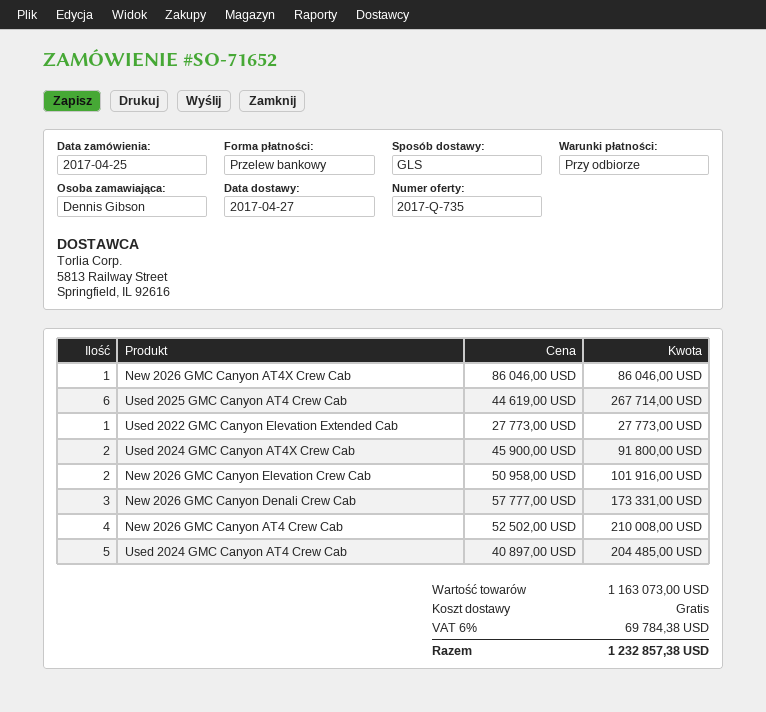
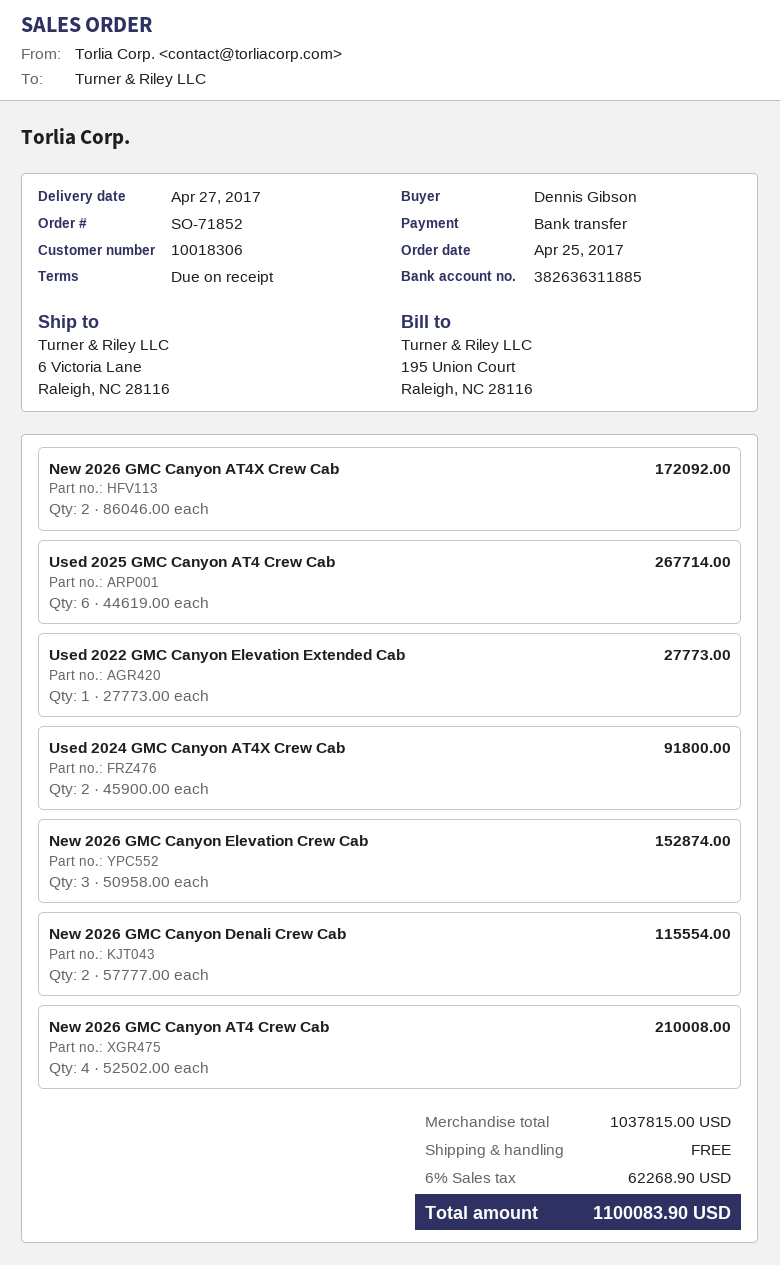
order number: SO-71652 -> SO-71852
New 2026 GMC Canyon AT4X Crew Cab: 1 x 86046.00 = 86046.00 -> 2 x 86046.00 = 172092.00
New 2026 GMC Canyon Elevation Crew Cab: 2 x 50958.00 = 101916.00 -> 3 x 50958.00 = 152874.00
New 2026 GMC Canyon Denali Crew Cab: 3 x 57777.00 = 173331.00 -> 2 x 57777.00 = 115554.00
Used 2024 GMC Canyon AT4 Crew Cab: 5 x 40897.00 = 204485.00 -> none
subtotal: 1163073.00 -> 1037815.00
tax: 6% = 69784.38 -> 6% = 62268.90
total: 1232857.38 -> 1100083.90

